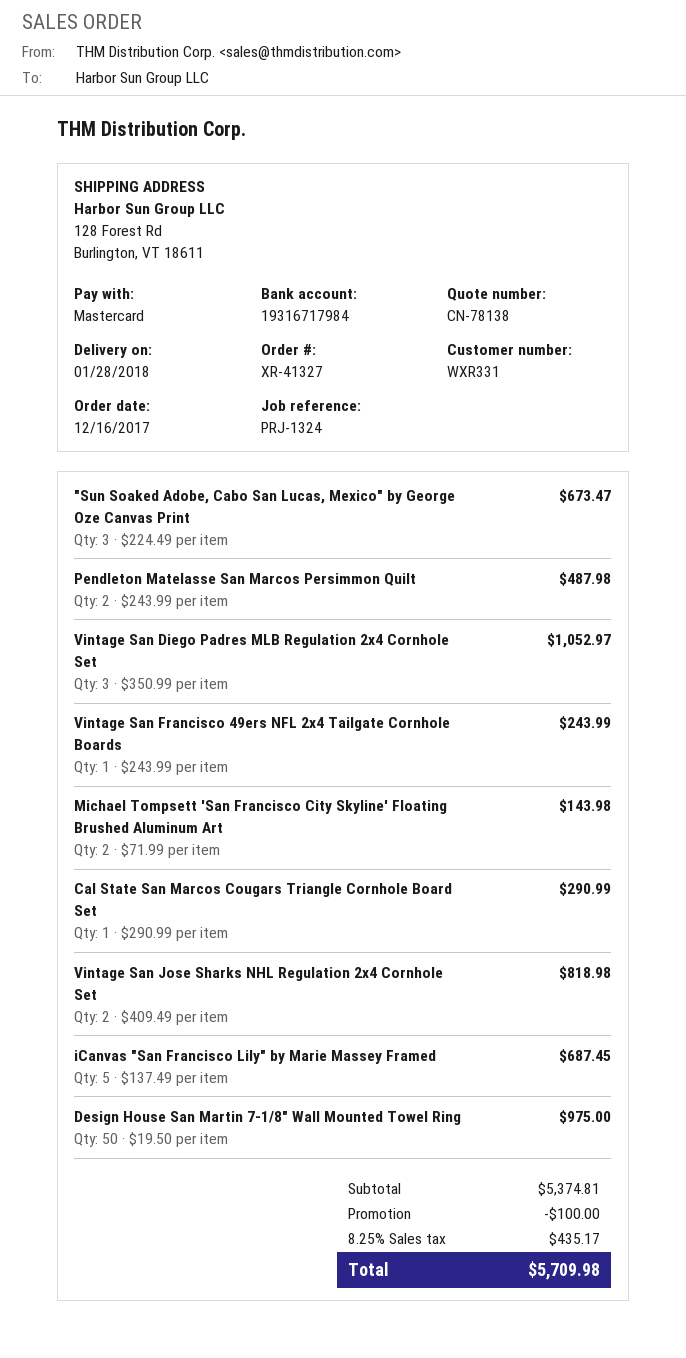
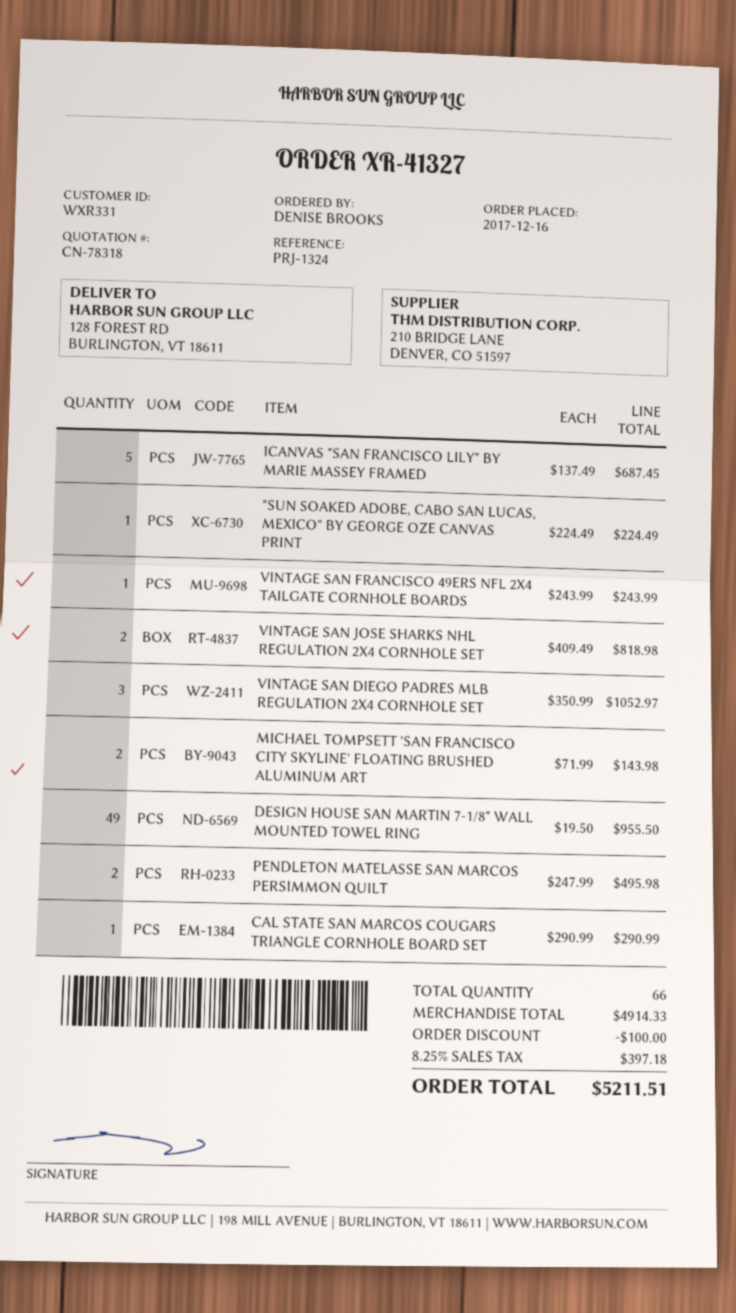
quote number: CN-78138 -> CN-78318
"Sun Soaked Adobe, Cabo San Lucas, Mexico" by George Oze Canvas Print: 3 x 224.49 = 673.47 -> 1 x 224.49 = 224.49
Pendleton Matelasse San Marcos Persimmon Quilt: 2 x 243.99 = 487.98 -> 2 x 247.99 = 495.98
Design House San Martin 7-1/8" Wall Mounted Towel Ring: 50 x 19.50 = 975.00 -> 49 x 19.50 = 955.50
subtotal: 5374.81 -> 4914.33
tax: 8.25% = 435.17 -> 8.25% = 397.18
total: 5709.98 -> 5211.51

